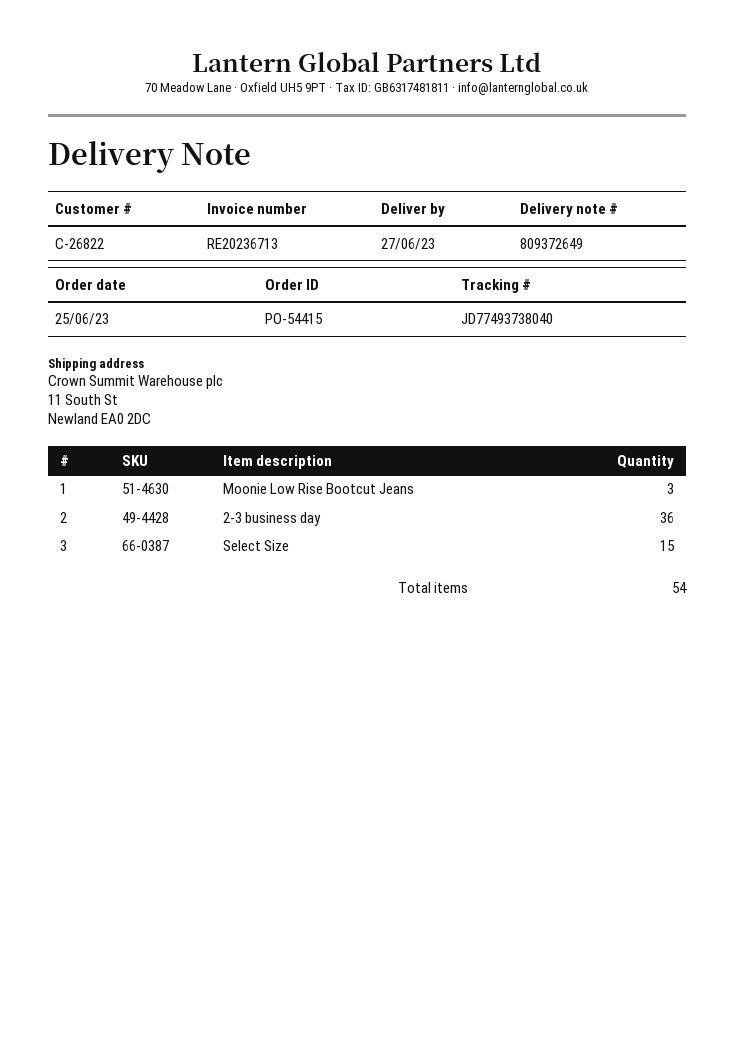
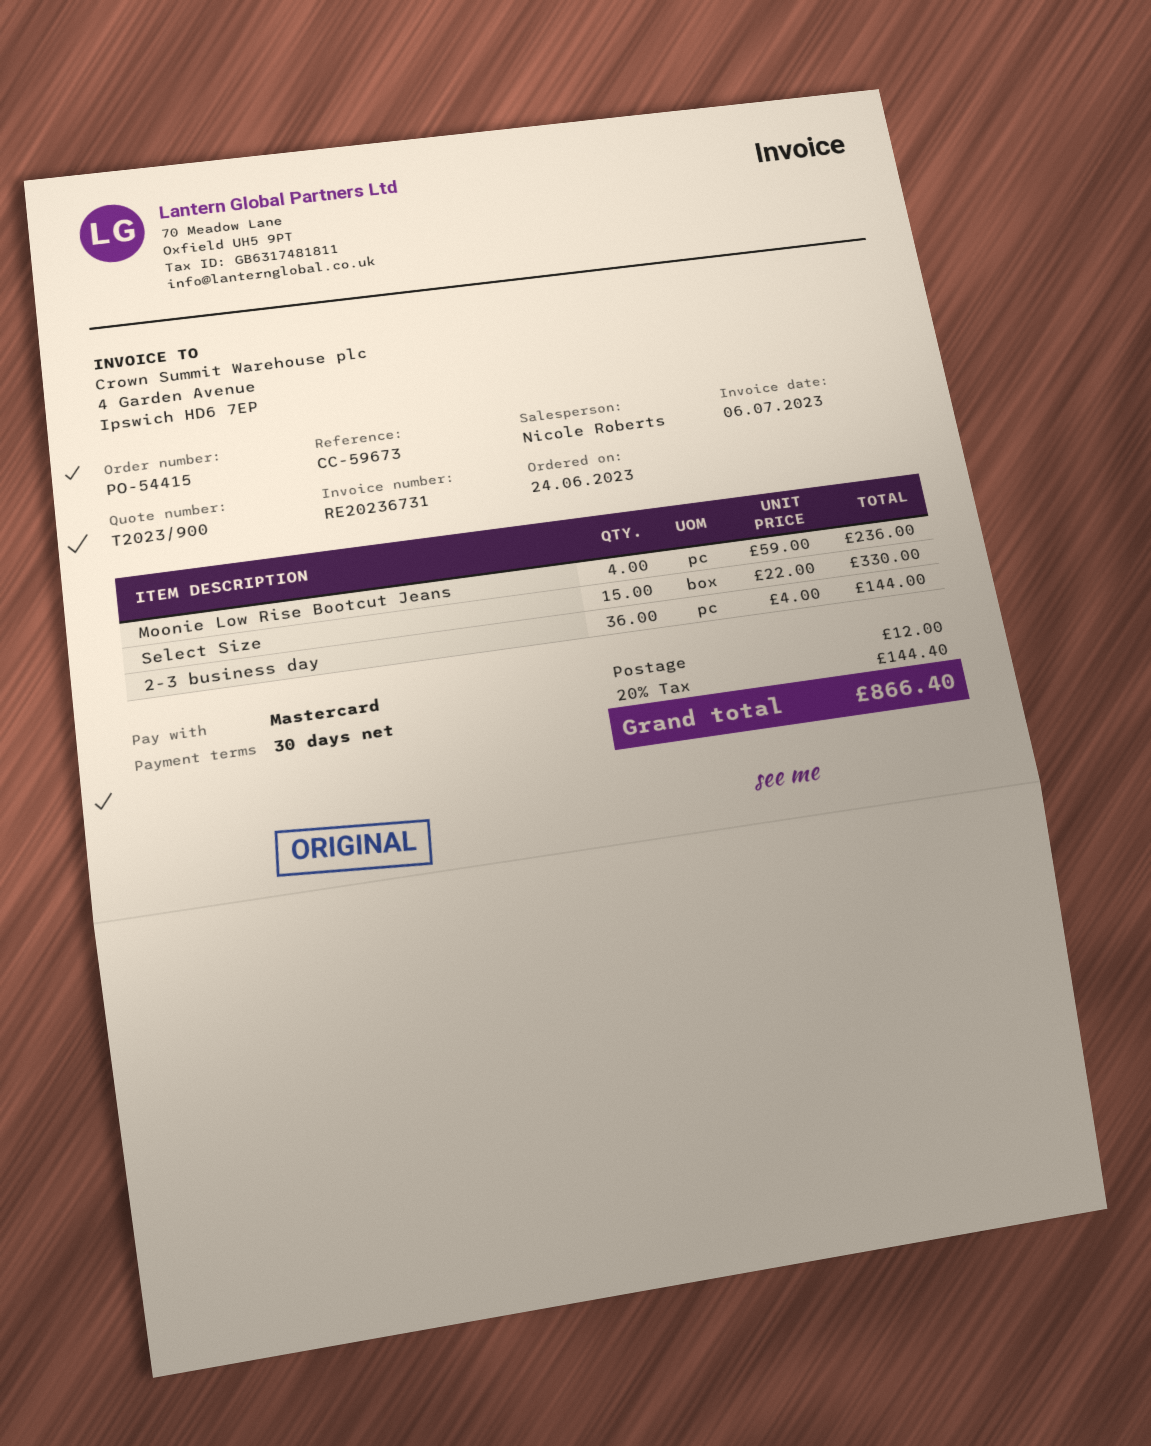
order date: 2023-06-25 -> 2023-06-24
invoice number: RE20236713 -> RE20236731
Moonie Low Rise Bootcut Jeans: 3 -> 4

